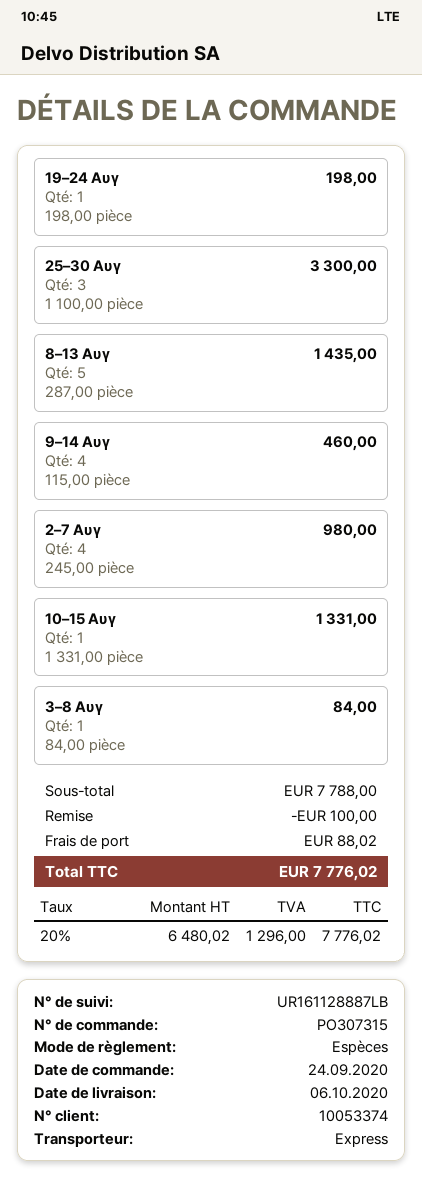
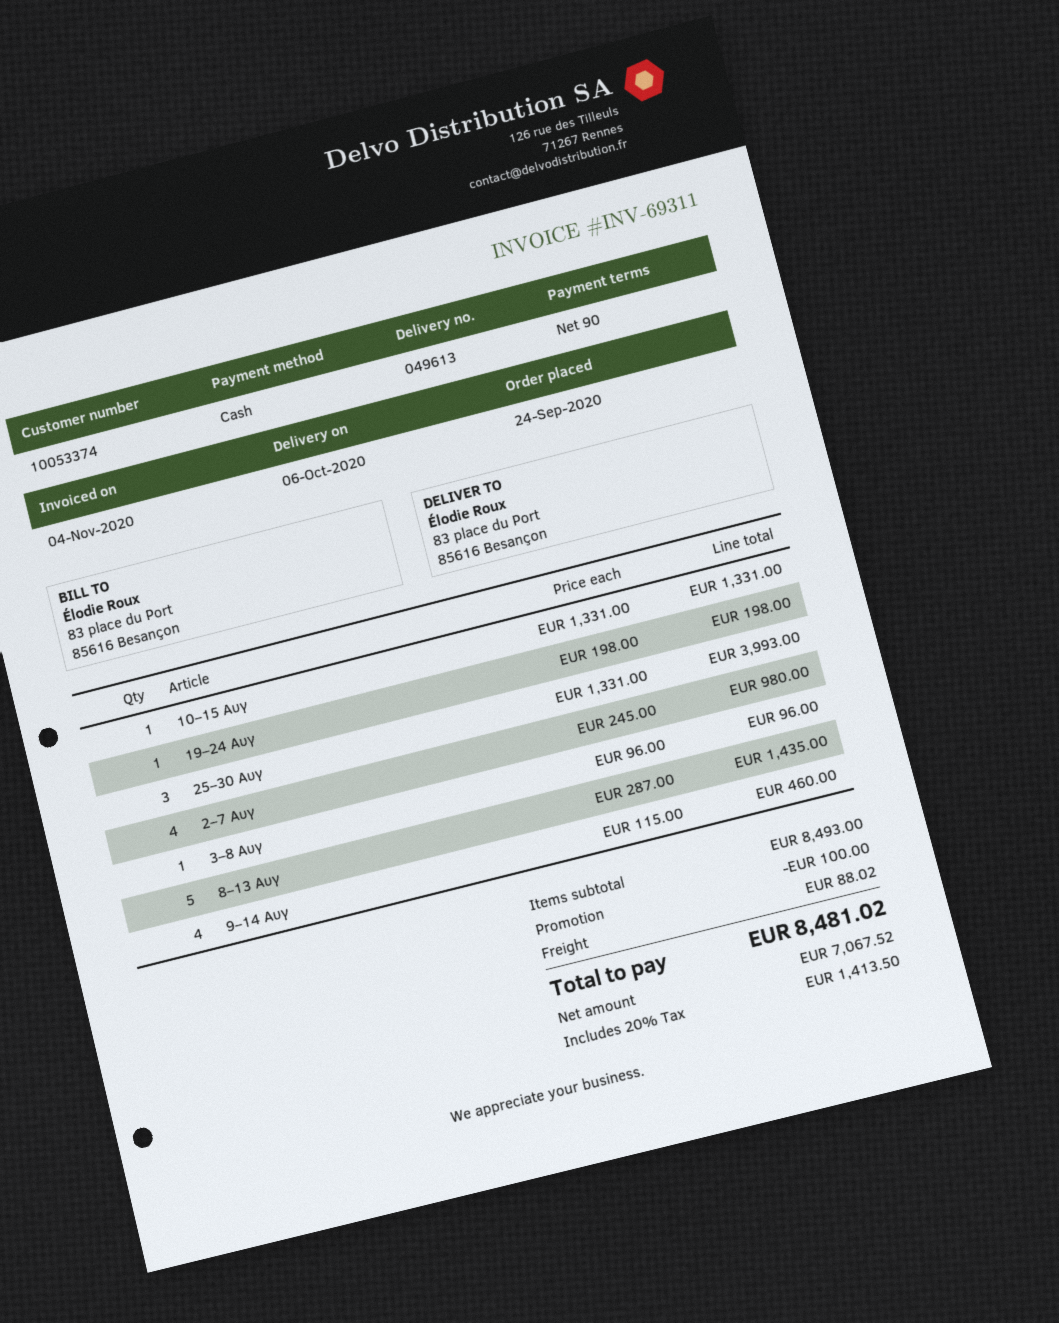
25–30 Αυγ: 3 x 1100.00 = 3300.00 -> 3 x 1331.00 = 3993.00
3–8 Αυγ: 1 x 84.00 = 84.00 -> 1 x 96.00 = 96.00
subtotal: 7788.00 -> 8493.00
net: 6480.02 -> 7067.52
tax: 20% = 1296.00 -> 20% = 1413.50
total: 7776.02 -> 8481.02

